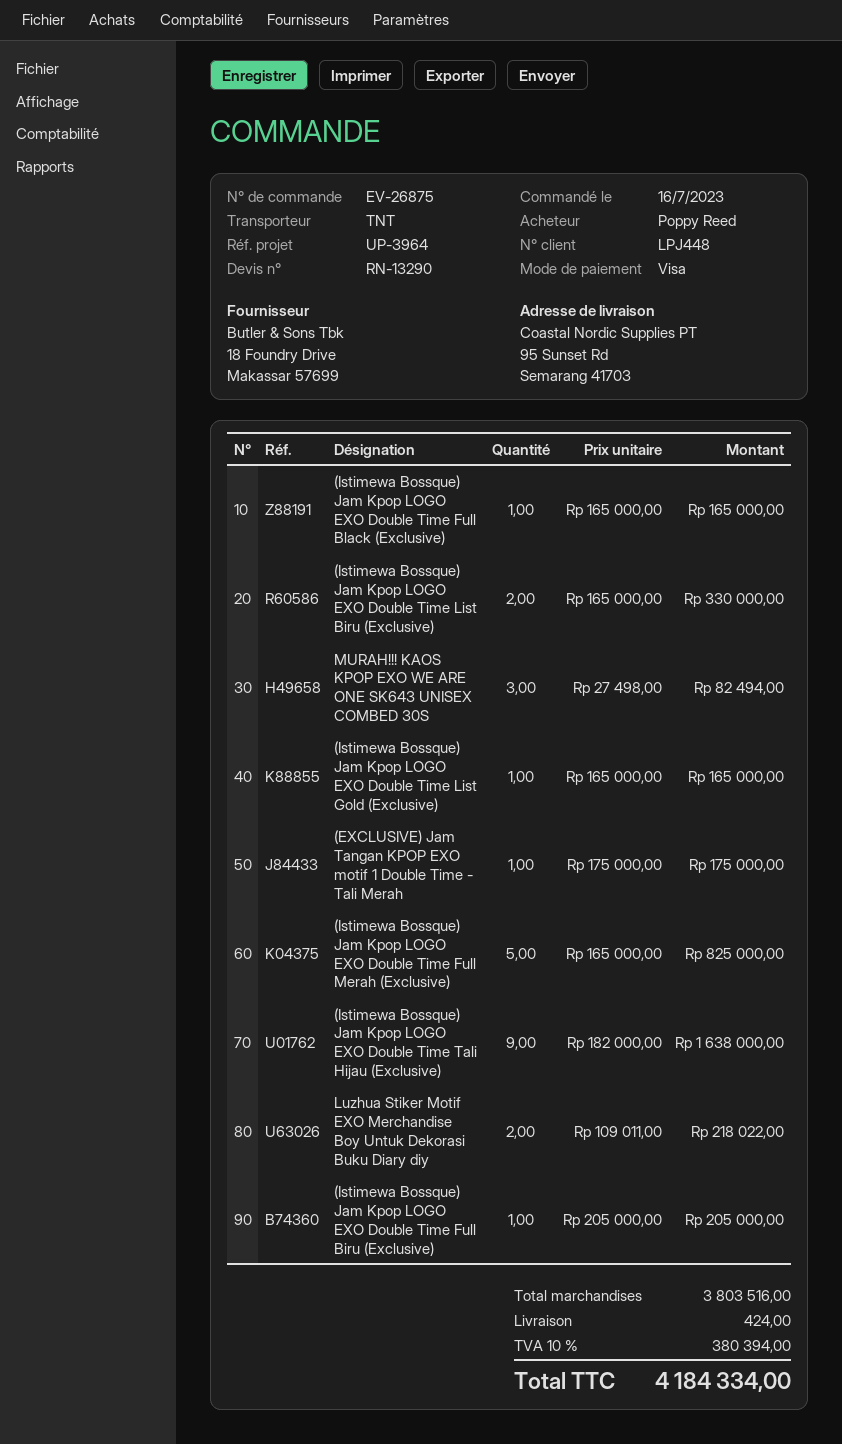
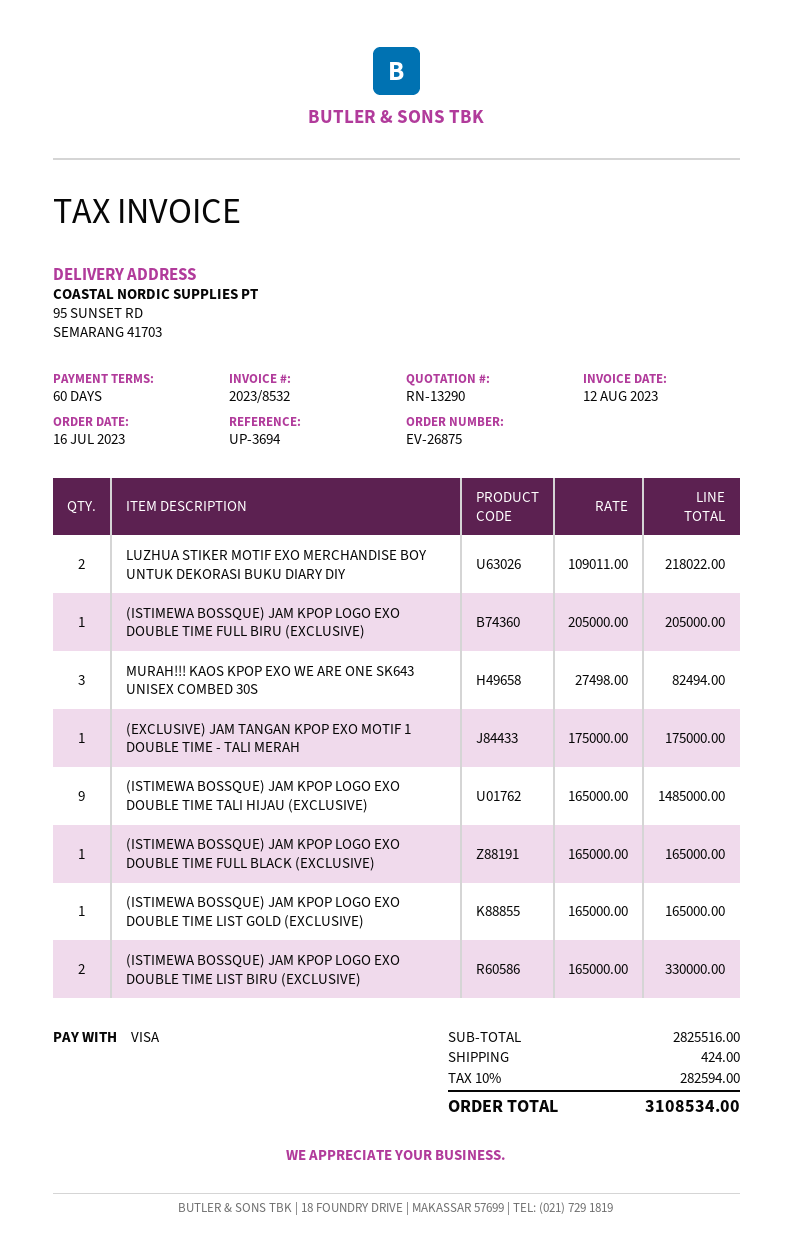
reference: UP-3964 -> UP-3694
(Istimewa Bossque) Jam Kpop LOGO EXO Double Time Full Merah (Exclusive): 5 x 165000.00 = 825000.00 -> none
(Istimewa Bossque) Jam Kpop LOGO EXO Double Time Tali Hijau (Exclusive): 9 x 182000.00 = 1638000.00 -> 9 x 165000.00 = 1485000.00
subtotal: 3803516.00 -> 2825516.00
tax: 10% = 380394.00 -> 10% = 282594.00
total: 4184334.00 -> 3108534.00

